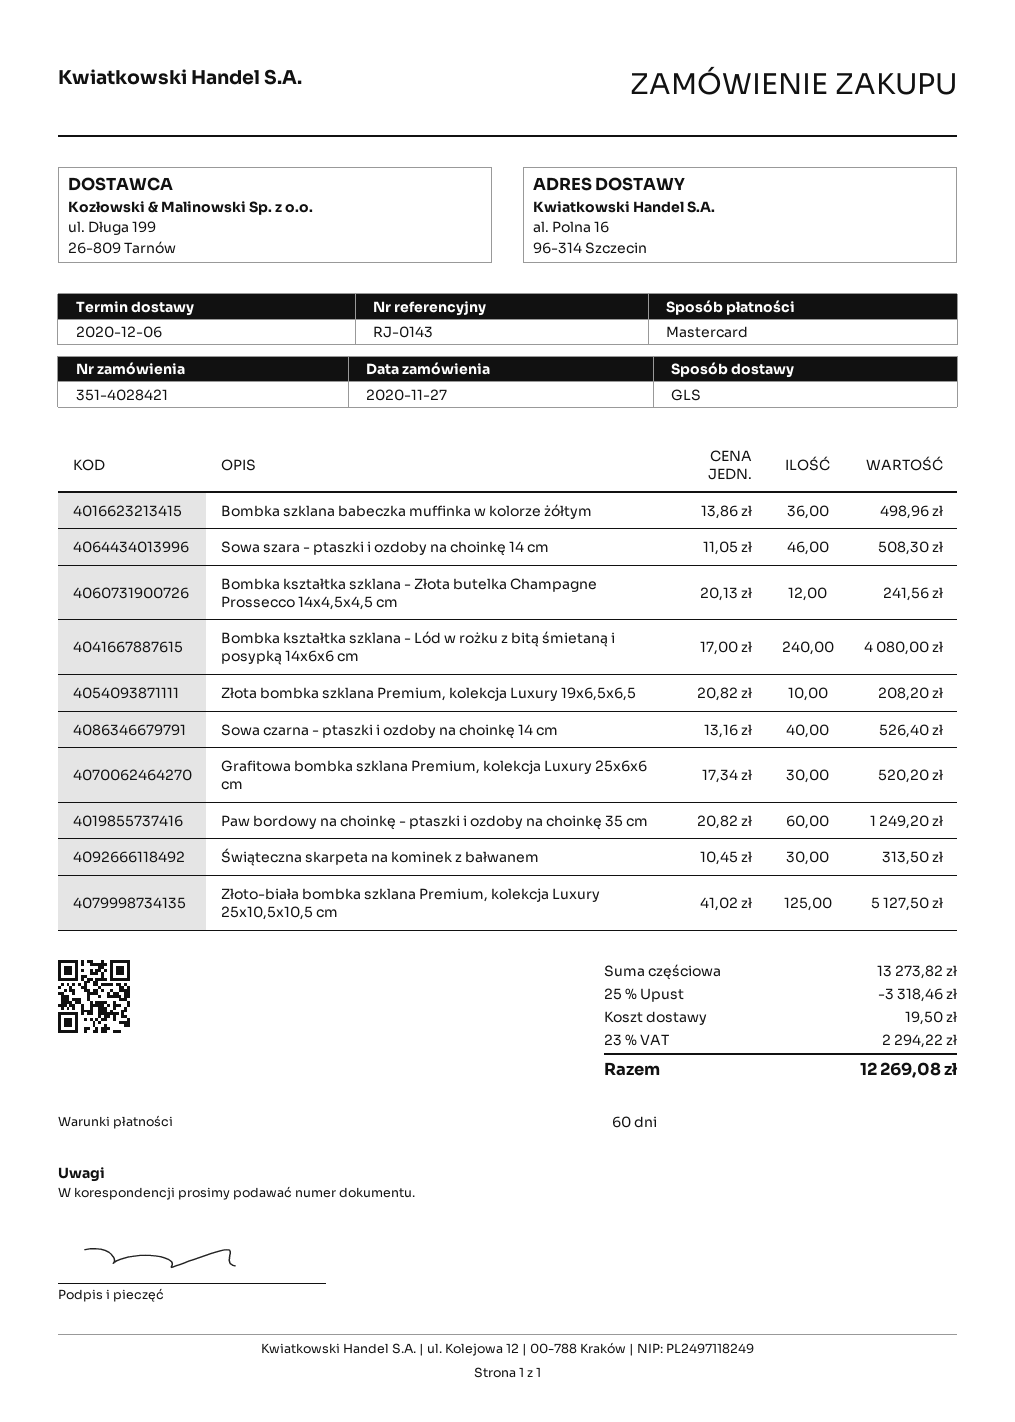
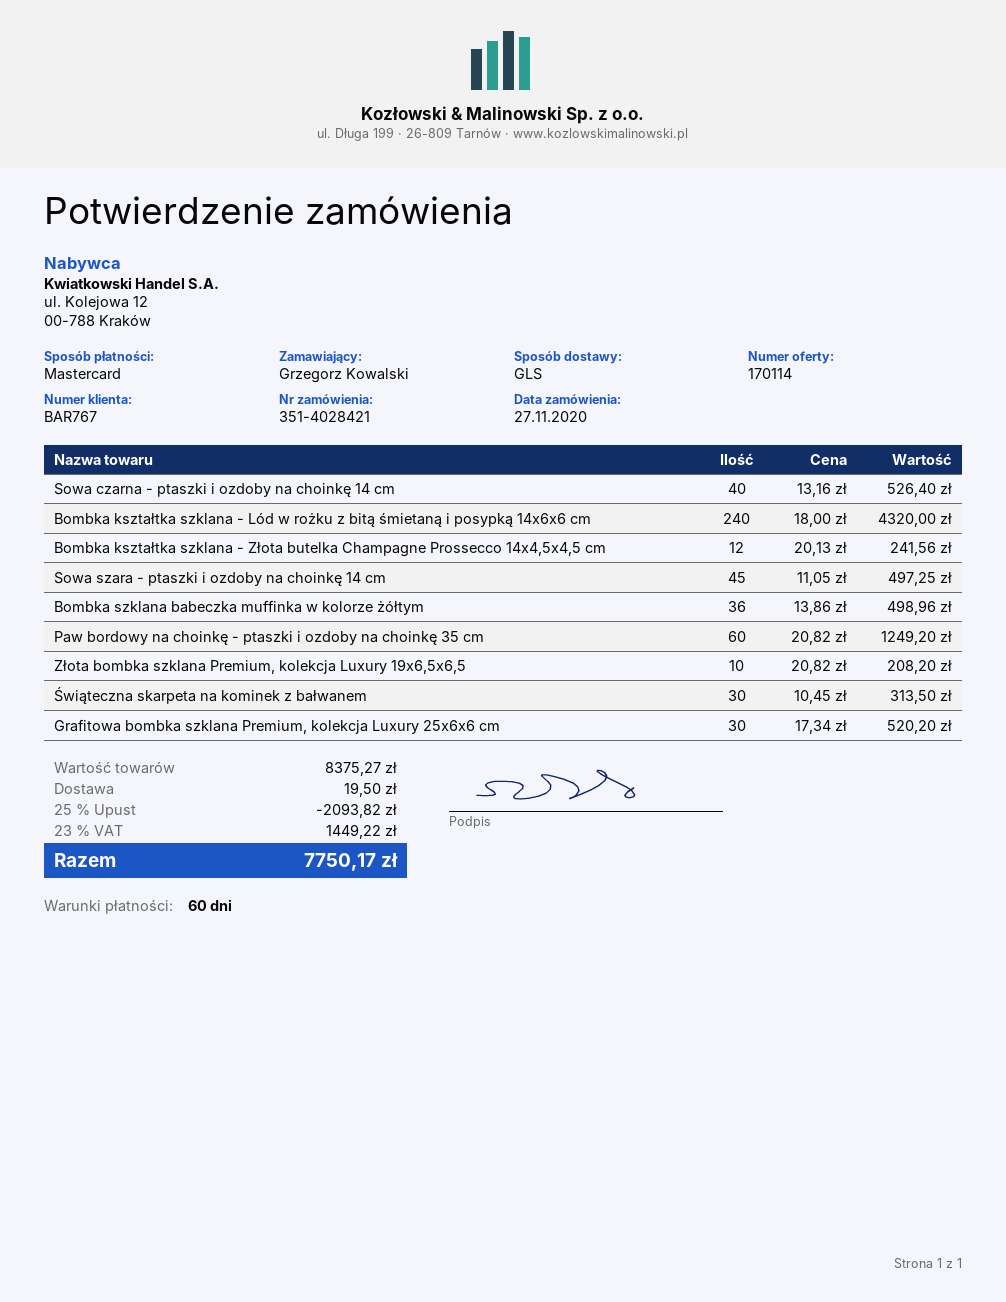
Sowa szara - ptaszki i ozdoby na choinkę 14 cm: 46 x 11.05 = 508.30 -> 45 x 11.05 = 497.25
Bombka kształtka szklana - Lód w rożku z bitą śmietaną i posypką 14x6x6 cm: 240 x 17.00 = 4080.00 -> 240 x 18.00 = 4320.00
Złoto-biała bombka szklana Premium, kolekcja Luxury 25x10,5x10,5 cm: 125 x 41.02 = 5127.50 -> none
subtotal: 13273.82 -> 8375.27
discount: 25% = 3318.46 -> 25% = 2093.82
tax: 23% = 2294.22 -> 23% = 1449.22
total: 12269.08 -> 7750.17

